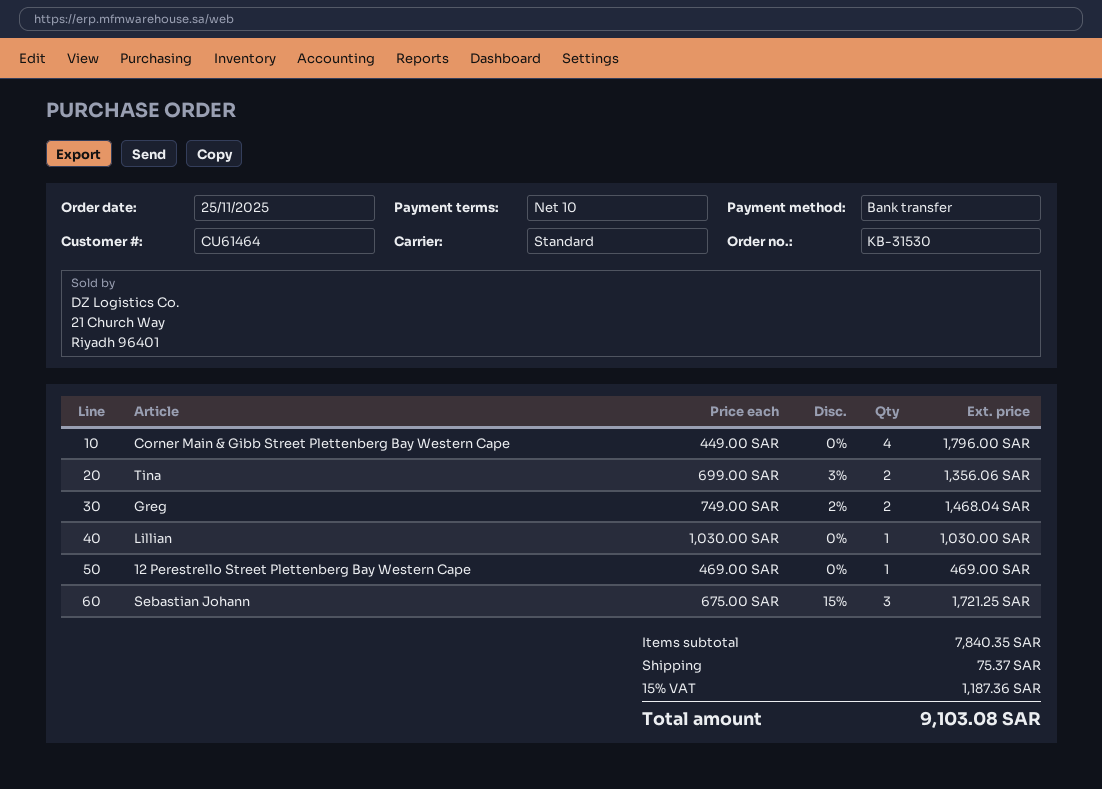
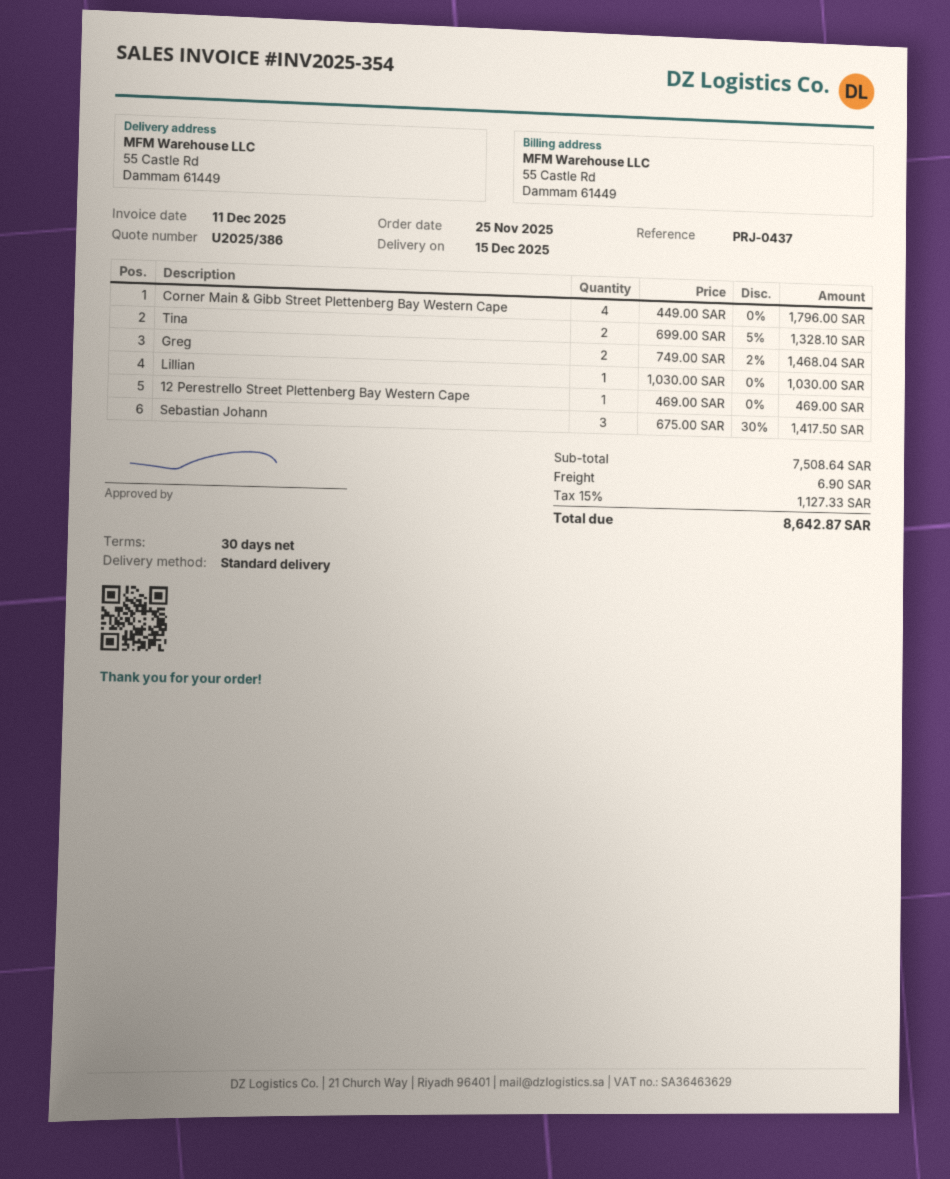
payment terms: 10 days -> 30 days
Tina: 2 x 699.00 - 3% = 1356.06 -> 2 x 699.00 - 5% = 1328.10
Sebastian Johann: 3 x 675.00 - 15% = 1721.25 -> 3 x 675.00 - 30% = 1417.50
subtotal: 7840.35 -> 7508.64
shipping: 75.37 -> 6.90
tax: 15% = 1187.36 -> 15% = 1127.33
total: 9103.08 -> 8642.87

